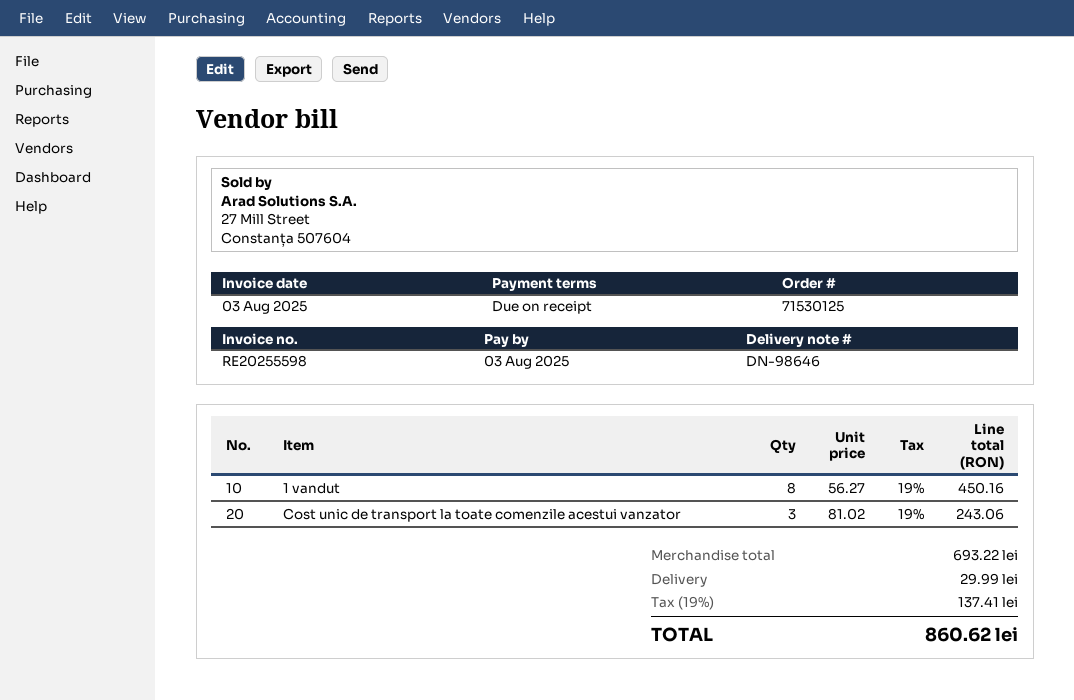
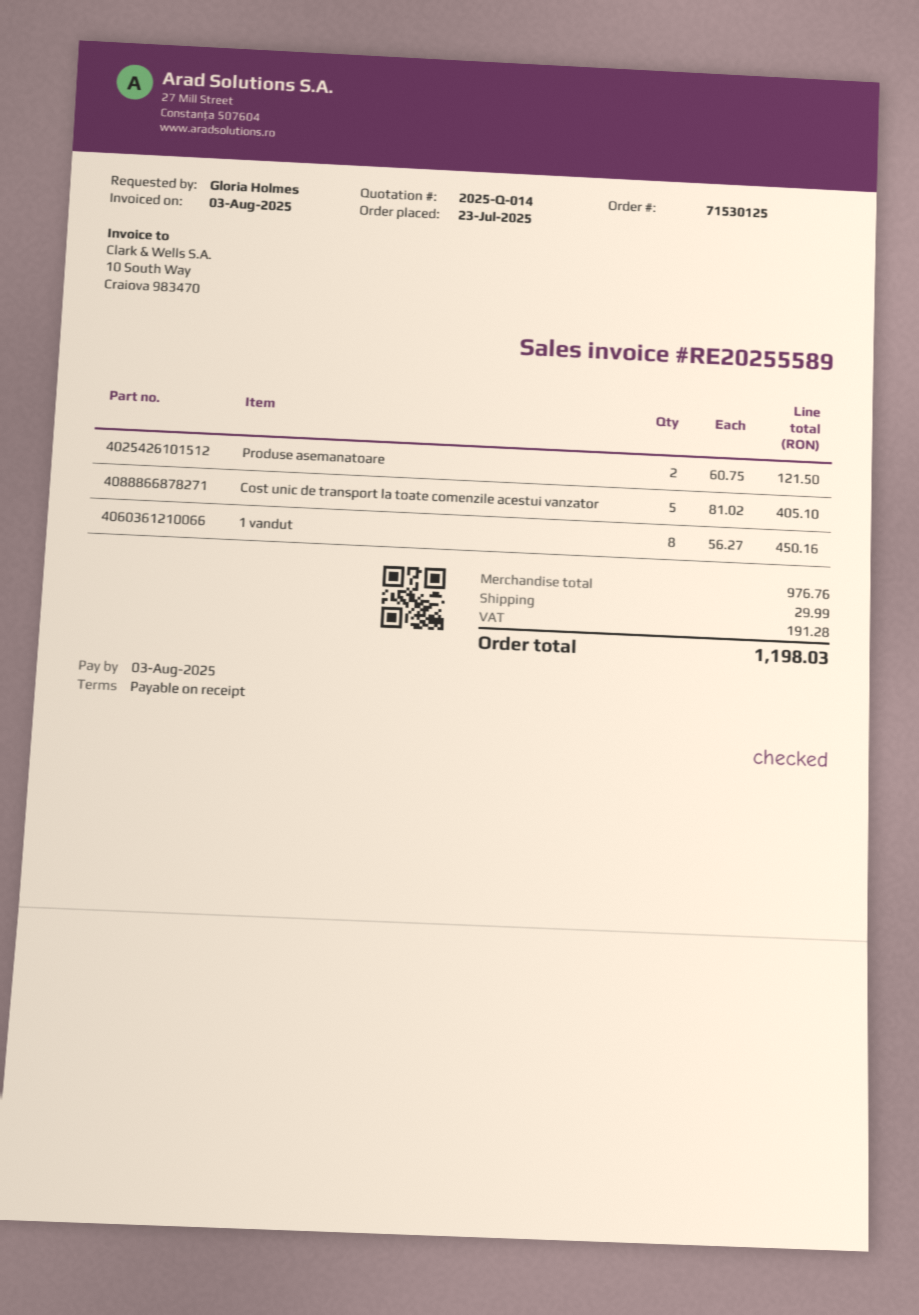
invoice number: RE20255598 -> RE20255589
Cost unic de transport la toate comenzile acestui vanzator: 3 x 81.02 = 243.06 -> 5 x 81.02 = 405.10
Produse asemanatoare: none -> 2 x 60.75 = 121.50
subtotal: 693.22 -> 976.76
tax: 137.41 -> 191.28
total: 860.62 -> 1198.03

